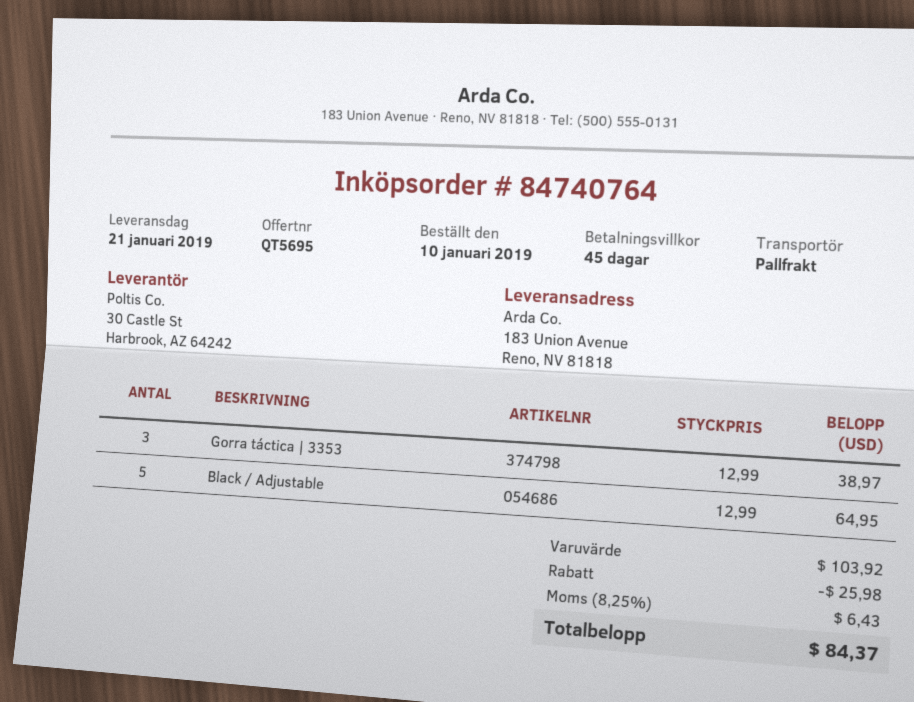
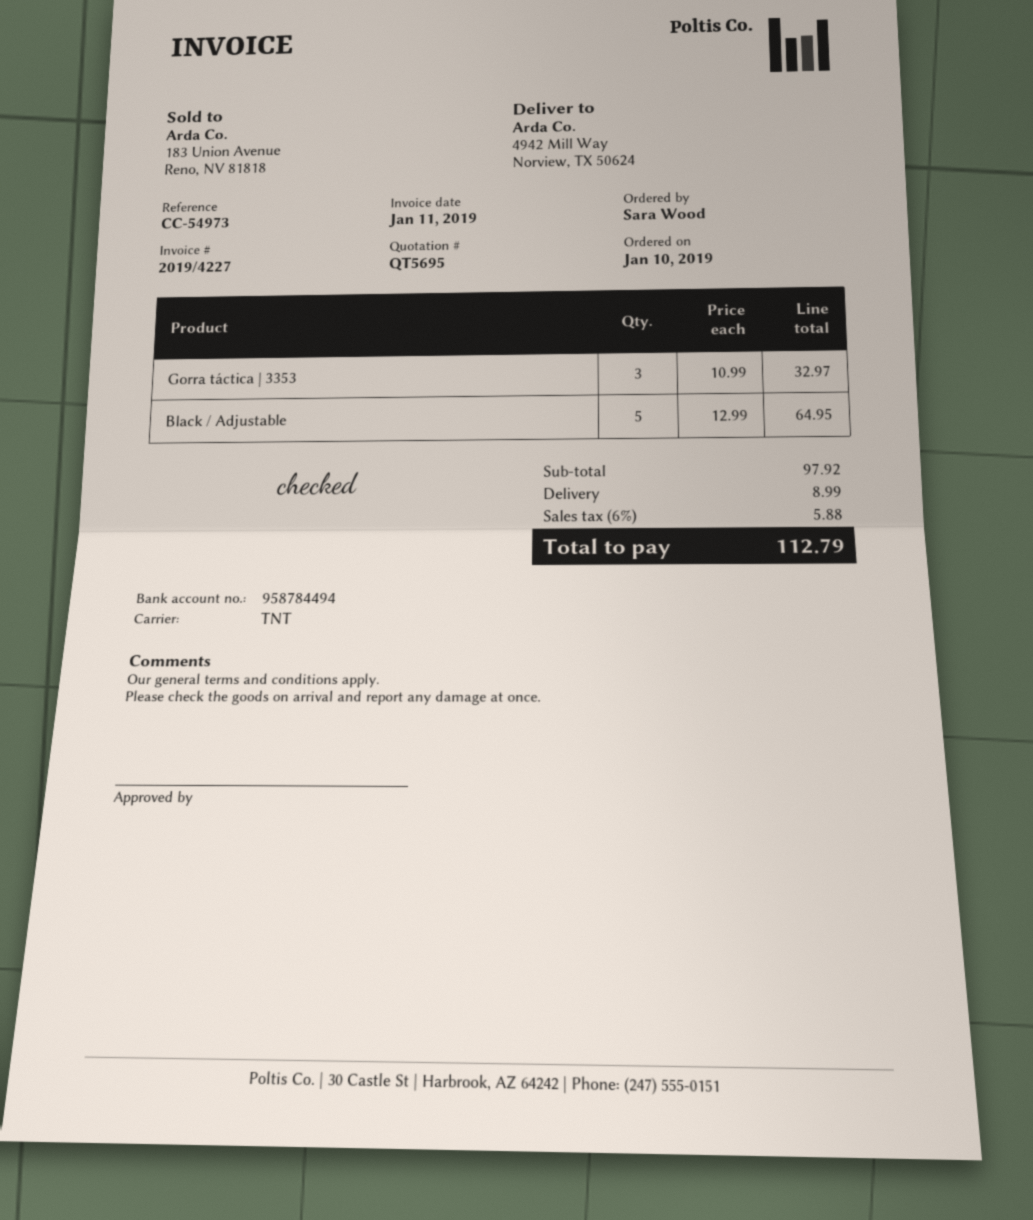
shipping method: pallet freight -> TNT
ship to: 183 Union Avenue, Reno, NV 81818 -> 4942 Mill Way, Norview, TX 50624
Gorra táctica | 3353: 3 x 12.99 = 38.97 -> 3 x 10.99 = 32.97
subtotal: 103.92 -> 97.92
discount: 25.98 -> none
shipping: none -> 8.99
tax: 8.25% = 6.43 -> 6% = 5.88
total: 84.37 -> 112.79

